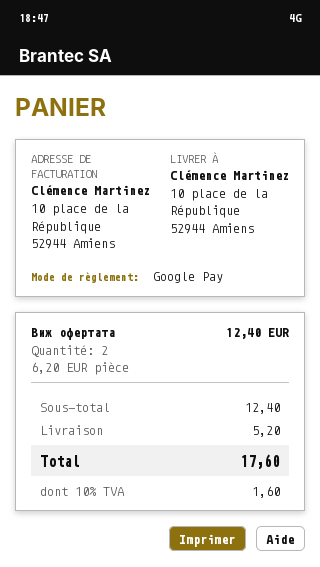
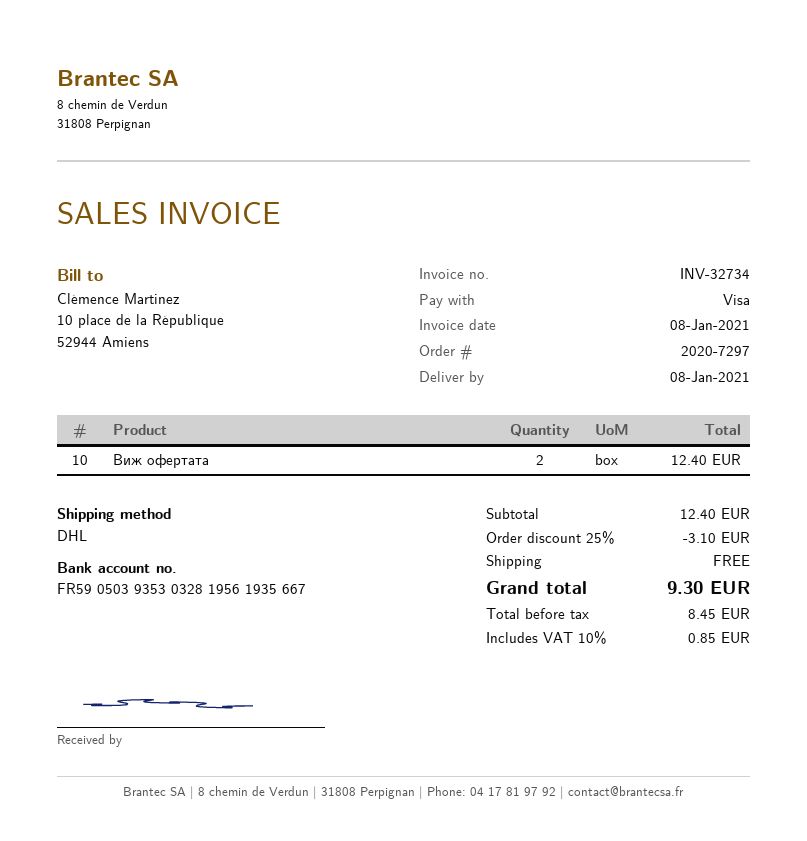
payment method: Google Pay -> Visa
discount: none -> 25% = 3.10
shipping: 5.20 -> 0.00
tax: 10% = 1.60 -> 10% = 0.85
total: 17.60 -> 9.30

